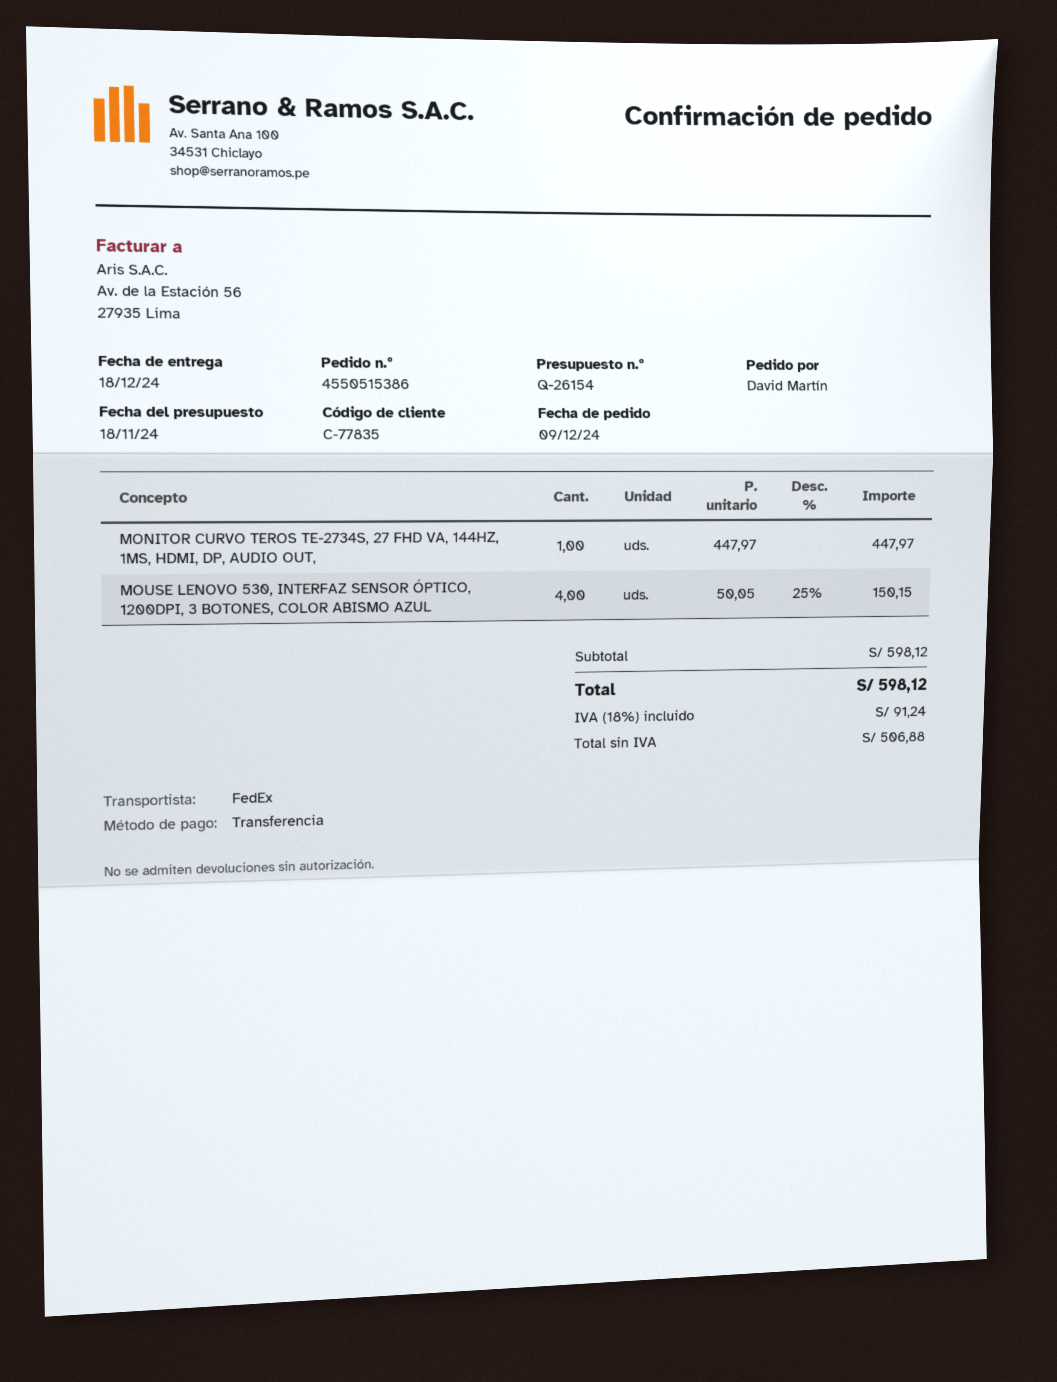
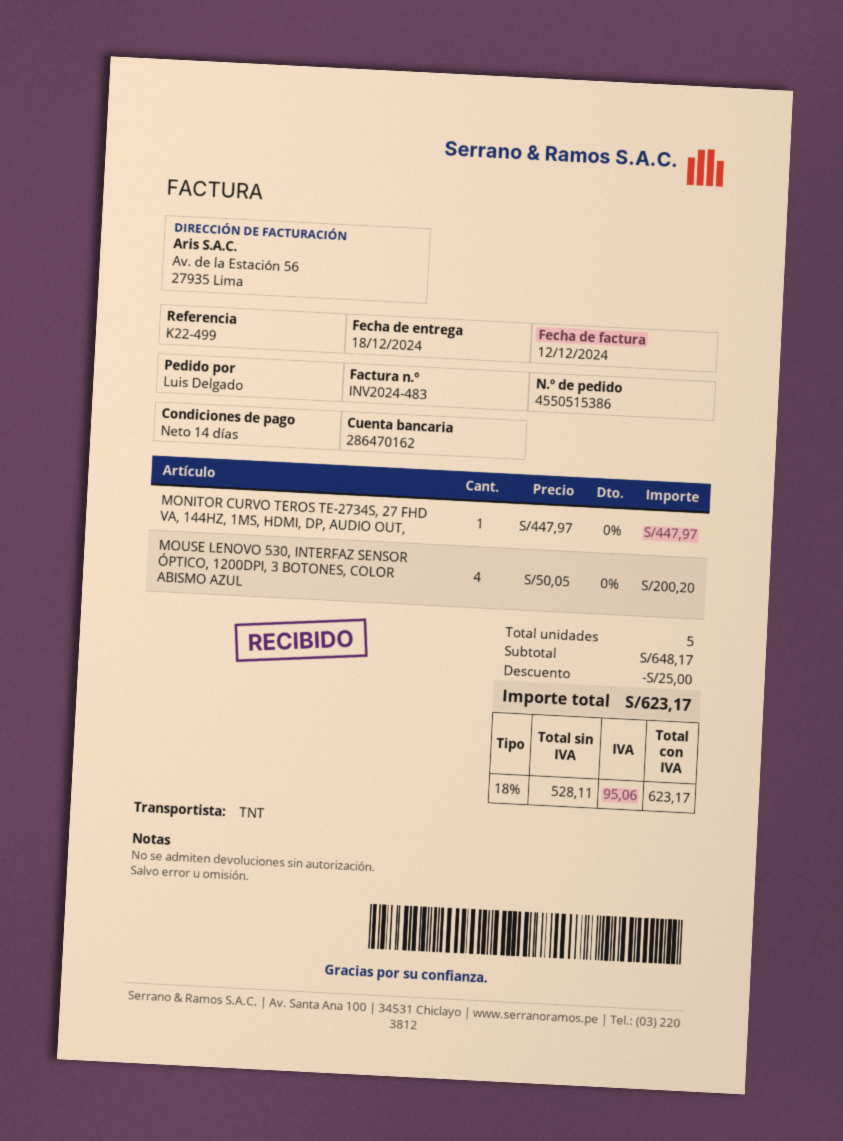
ordered by: David Martín -> Luis Delgado
shipping method: FedEx -> TNT
MOUSE LENOVO 530, INTERFAZ SENSOR ÓPTICO, 1200DPI, 3 BOTONES, COLOR ABISMO AZUL: 4 x 50.05 - 25% = 150.15 -> 4 x 50.05 = 200.20
subtotal: 598.12 -> 648.17
discount: none -> 25.00
net: 506.88 -> 528.11
tax: 18% = 91.24 -> 18% = 95.06
total: 598.12 -> 623.17

